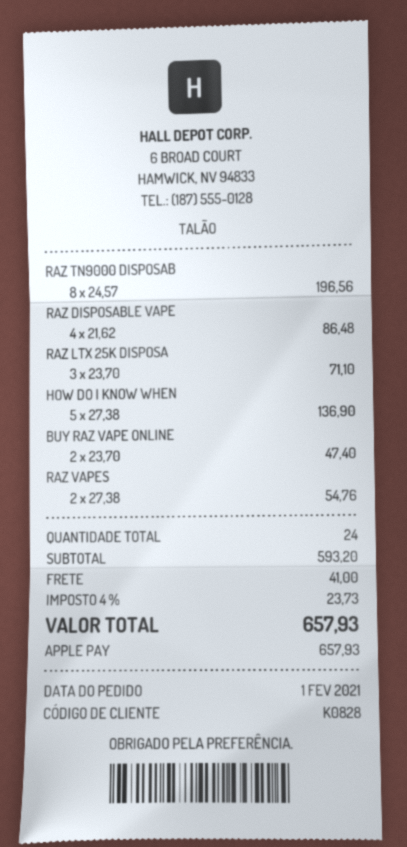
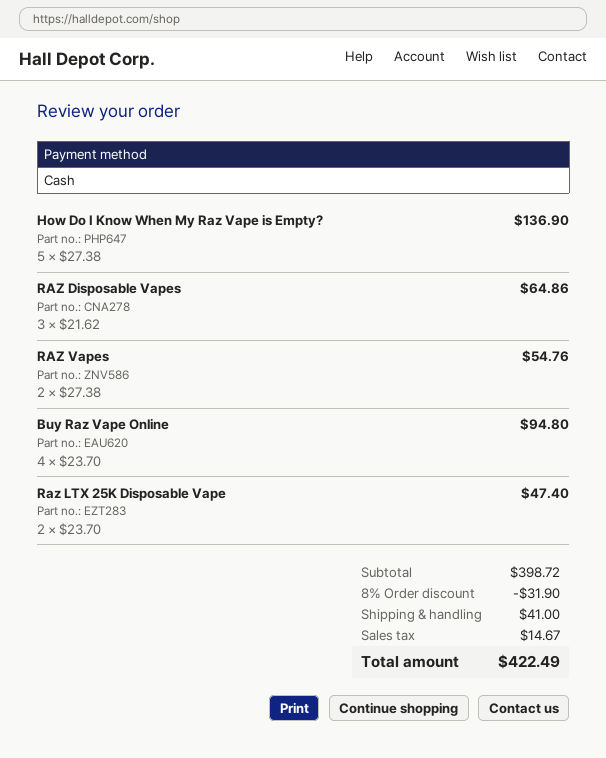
payment method: Apple Pay -> cash
RAZ TN9000 DISPOSAB: 8 x 24.57 = 196.56 -> none
RAZ DISPOSABLE VAPE: 4 x 21.62 = 86.48 -> 3 x 21.62 = 64.86
RAZ LTX 25K DISPOSA: 3 x 23.70 = 71.10 -> 2 x 23.70 = 47.40
BUY RAZ VAPE ONLINE: 2 x 23.70 = 47.40 -> 4 x 23.70 = 94.80
subtotal: 593.20 -> 398.72
discount: none -> 8% = 31.90
tax: 23.73 -> 14.67
total: 657.93 -> 422.49

